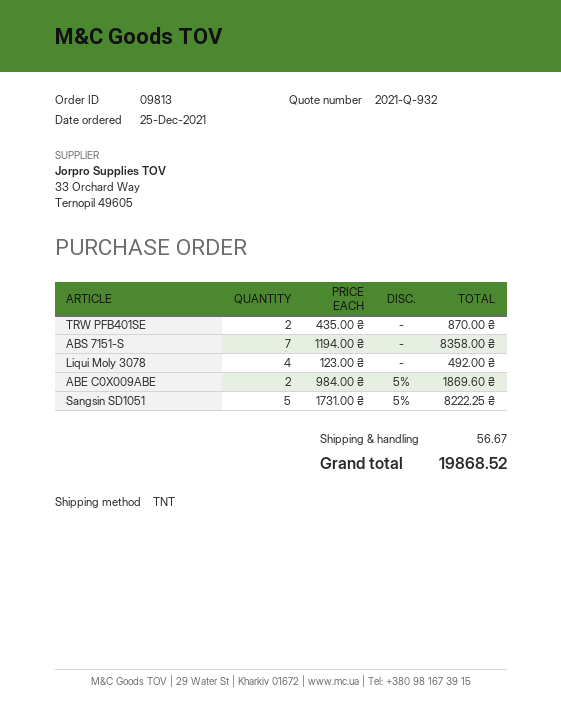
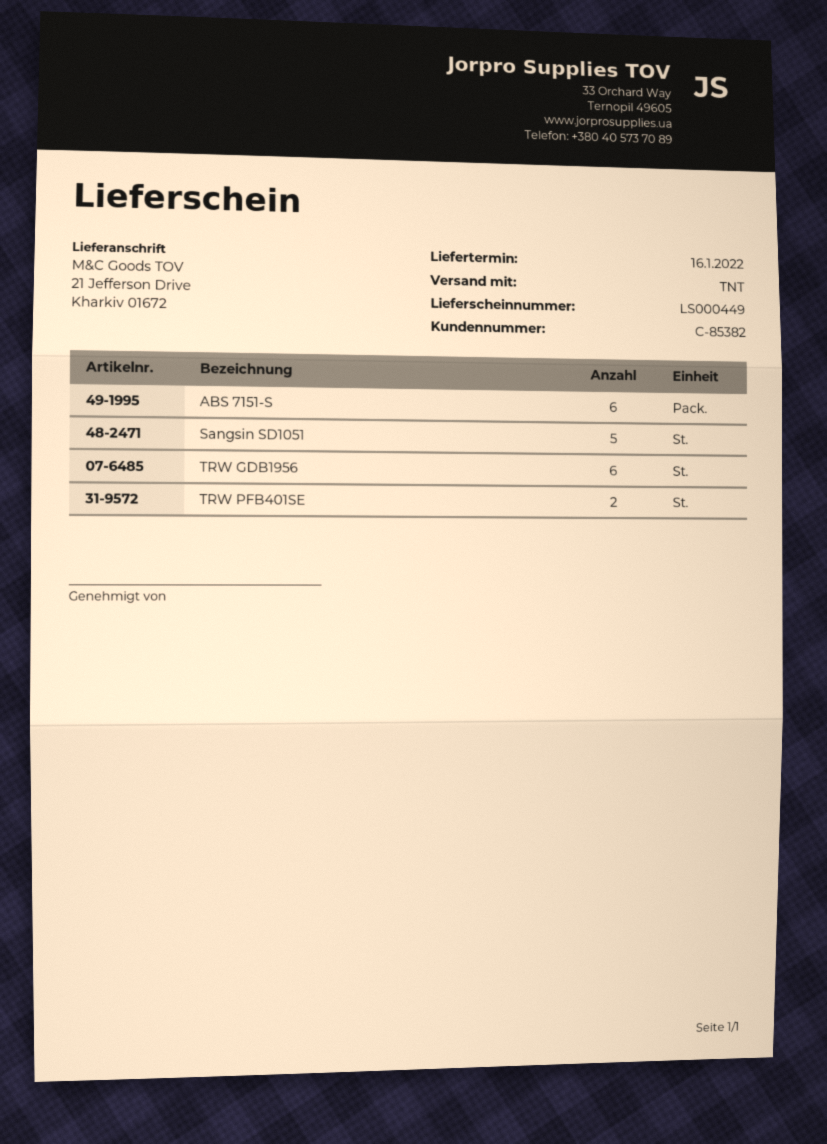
ABS 7151-S: 7 -> 6
Liqui Moly 3078: 4 -> none
ABE C0X009ABE: 2 -> none
TRW GDB1956: none -> 6

